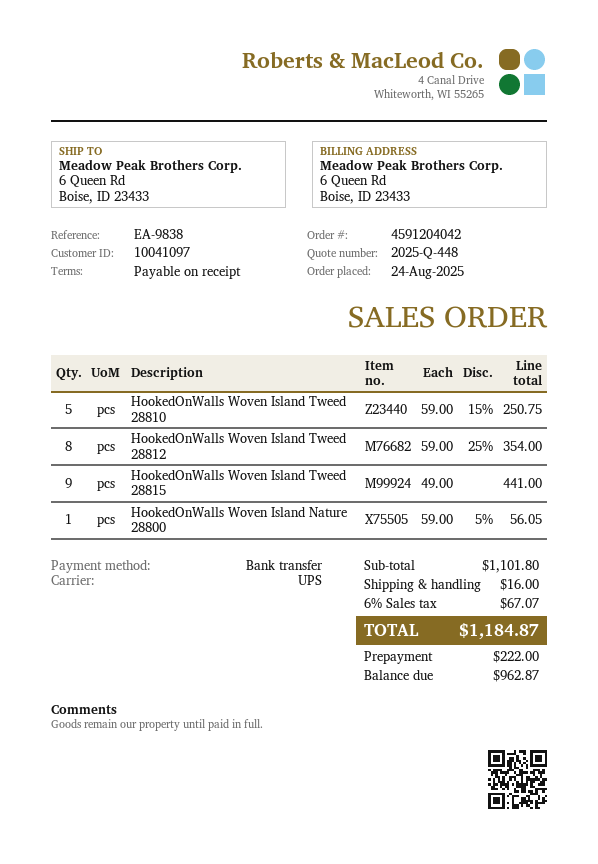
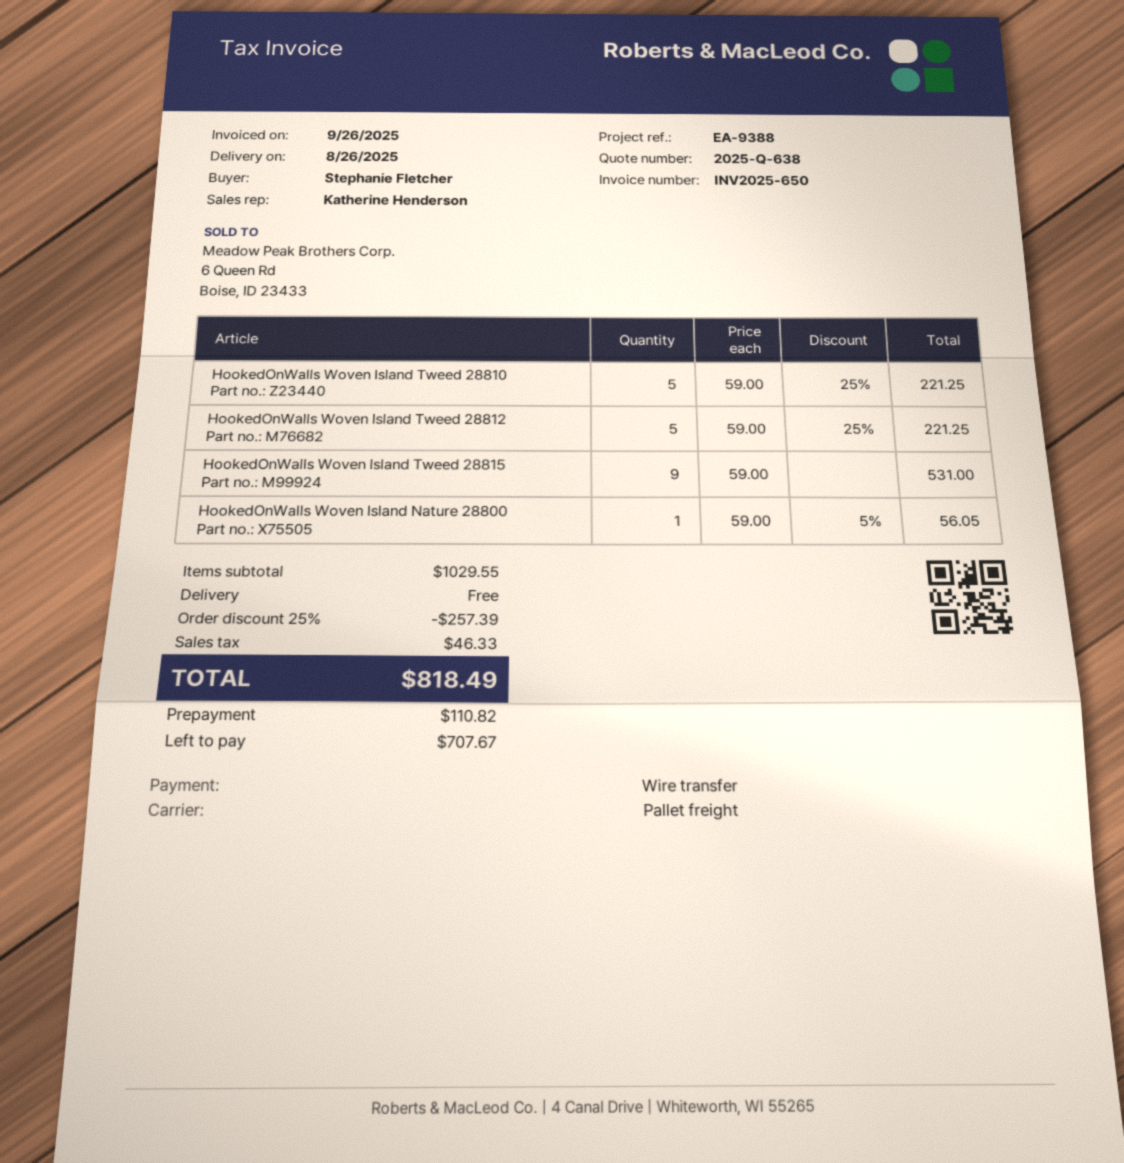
quote number: 2025-Q-448 -> 2025-Q-638
reference: EA-9838 -> EA-9388
shipping method: UPS -> pallet freight
HookedOnWalls Woven Island Tweed 28810: 5 x 59.00 - 15% = 250.75 -> 5 x 59.00 - 25% = 221.25
HookedOnWalls Woven Island Tweed 28812: 8 x 59.00 - 25% = 354.00 -> 5 x 59.00 - 25% = 221.25
HookedOnWalls Woven Island Tweed 28815: 9 x 49.00 = 441.00 -> 9 x 59.00 = 531.00
subtotal: 1101.80 -> 1029.55
discount: none -> 25% = 257.39
shipping: 16.00 -> 0.00
tax: 67.07 -> 46.33
total: 1184.87 -> 818.49
deposit: 222.00 -> 110.82
balance: 962.87 -> 707.67

